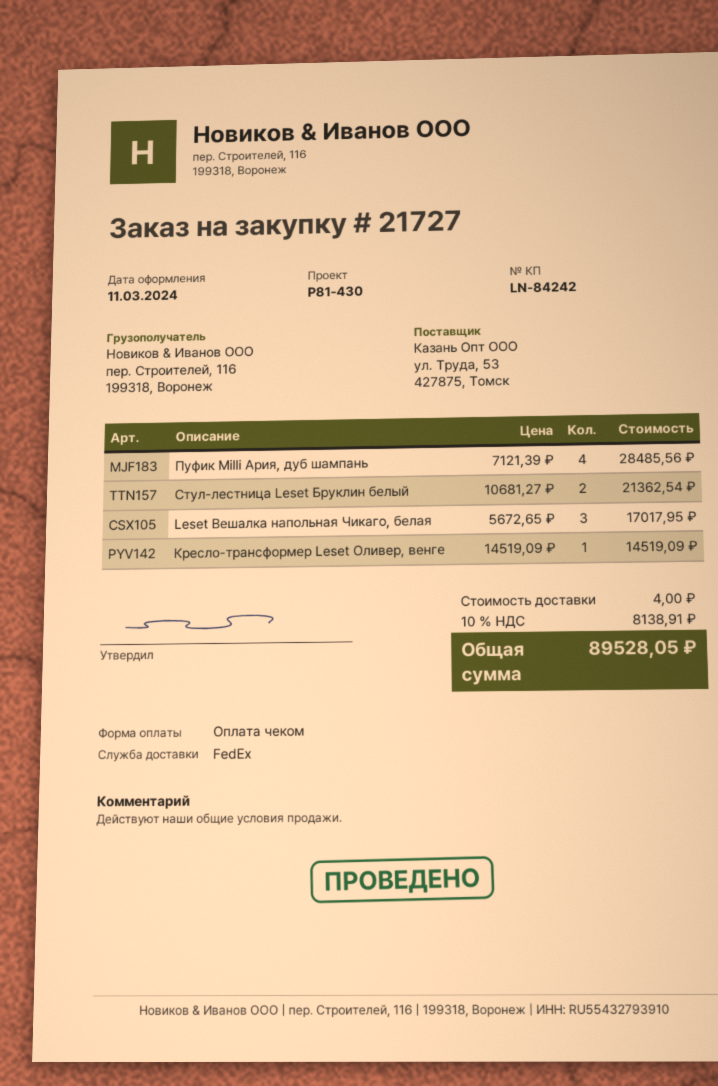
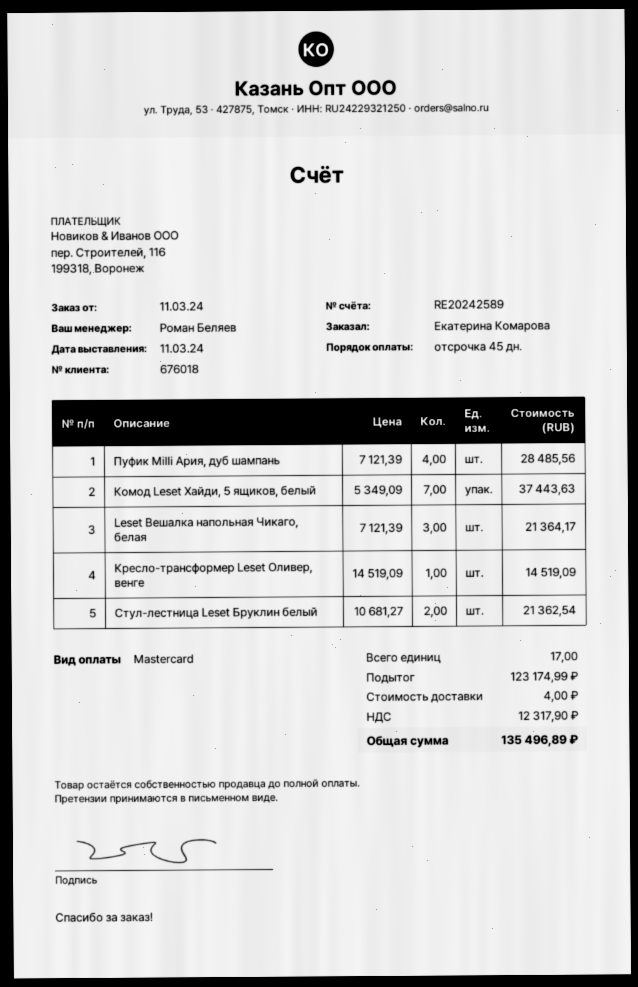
payment method: cheque -> Mastercard
Leset Вешалка напольная Чикаго, белая: 3 x 5672.65 = 17017.95 -> 3 x 7121.39 = 21364.17
Комод Leset Хайди, 5 ящиков, белый: none -> 7 x 5349.09 = 37443.63
tax: 8138.91 -> 12317.90
total: 89528.05 -> 135496.89

